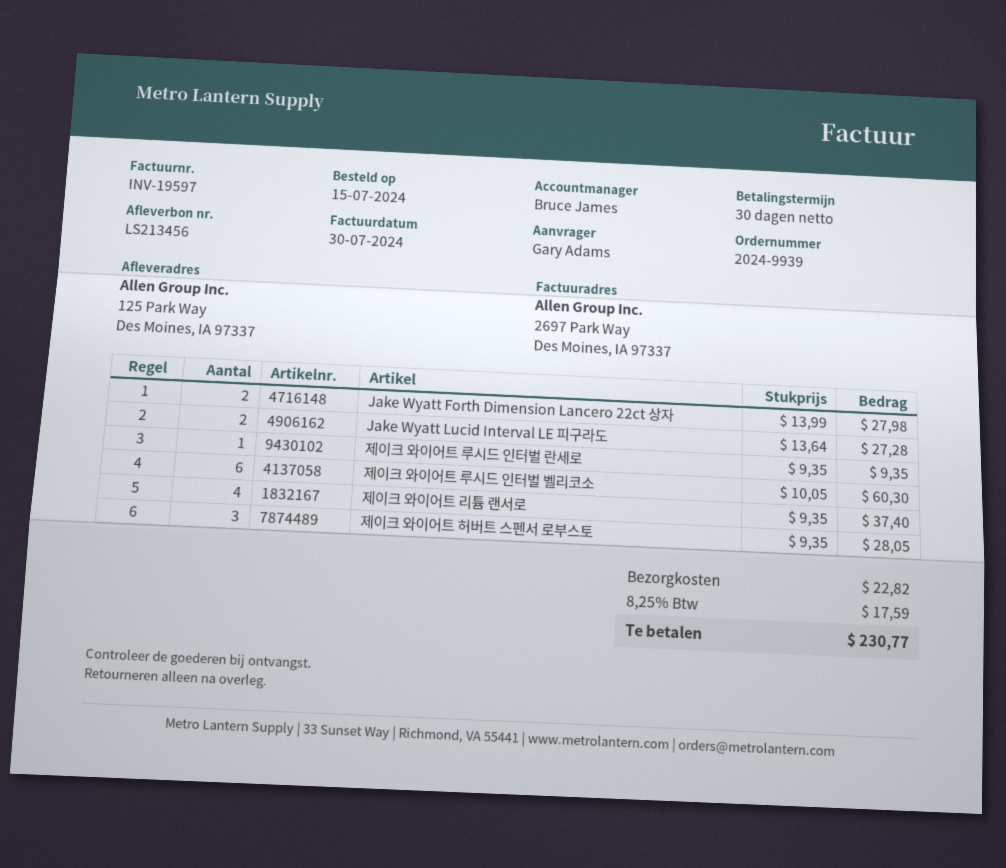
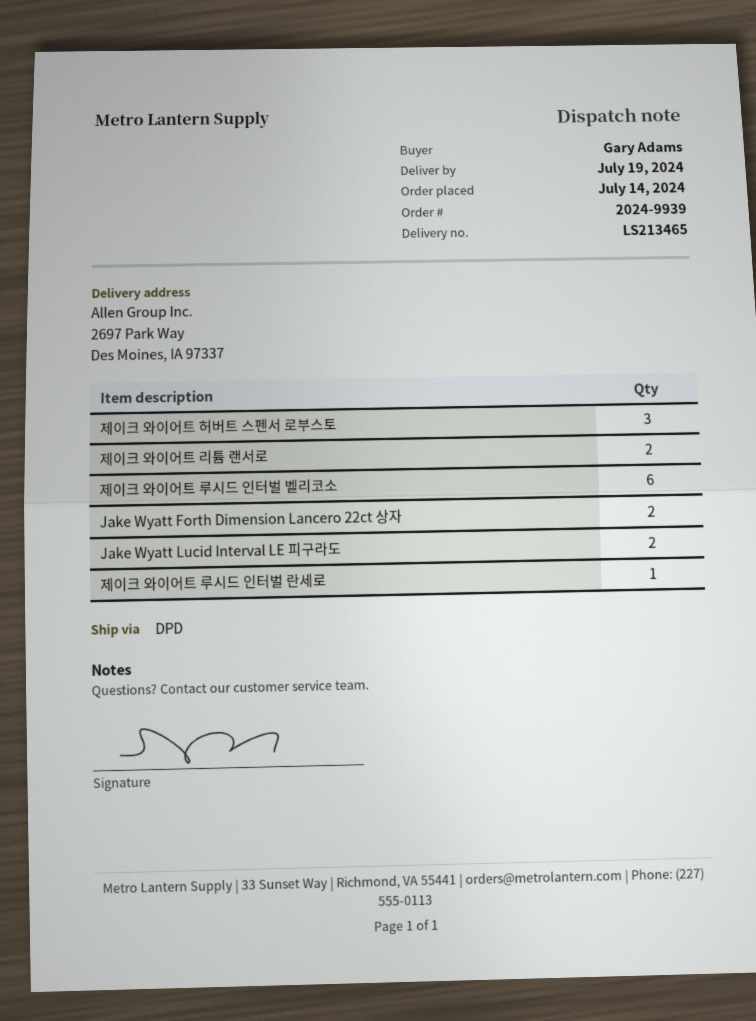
order date: 2024-07-15 -> 2024-07-14
delivery note number: LS213456 -> LS213465
ship to: 125 Park Way, Des Moines, IA 97337 -> 2697 Park Way, Des Moines, IA 97337
제이크 와이어트 리튬 랜서로: 4 -> 2

